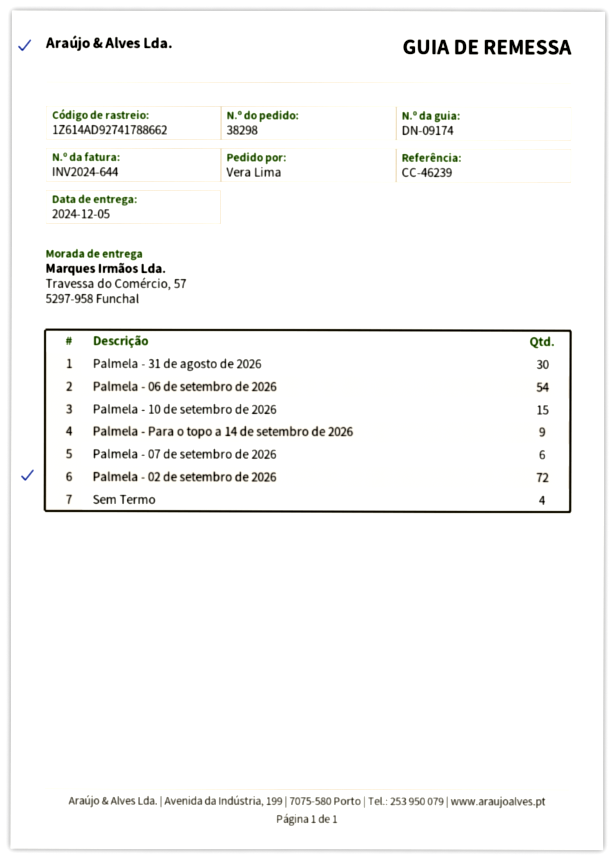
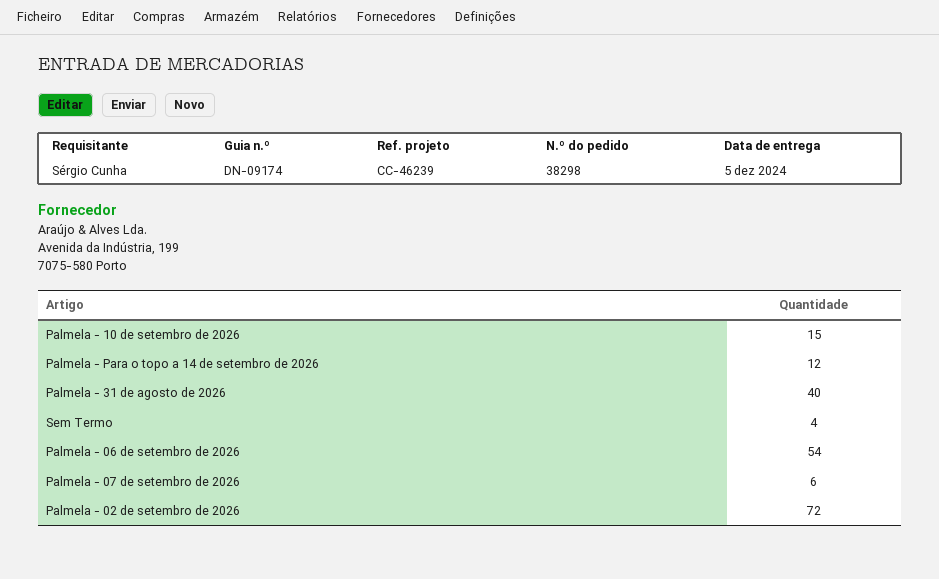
ordered by: Vera Lima -> Sérgio Cunha
Palmela - 31 de agosto de 2026: 30 -> 40
Palmela - Para o topo a 14 de setembro de 2026: 9 -> 12

